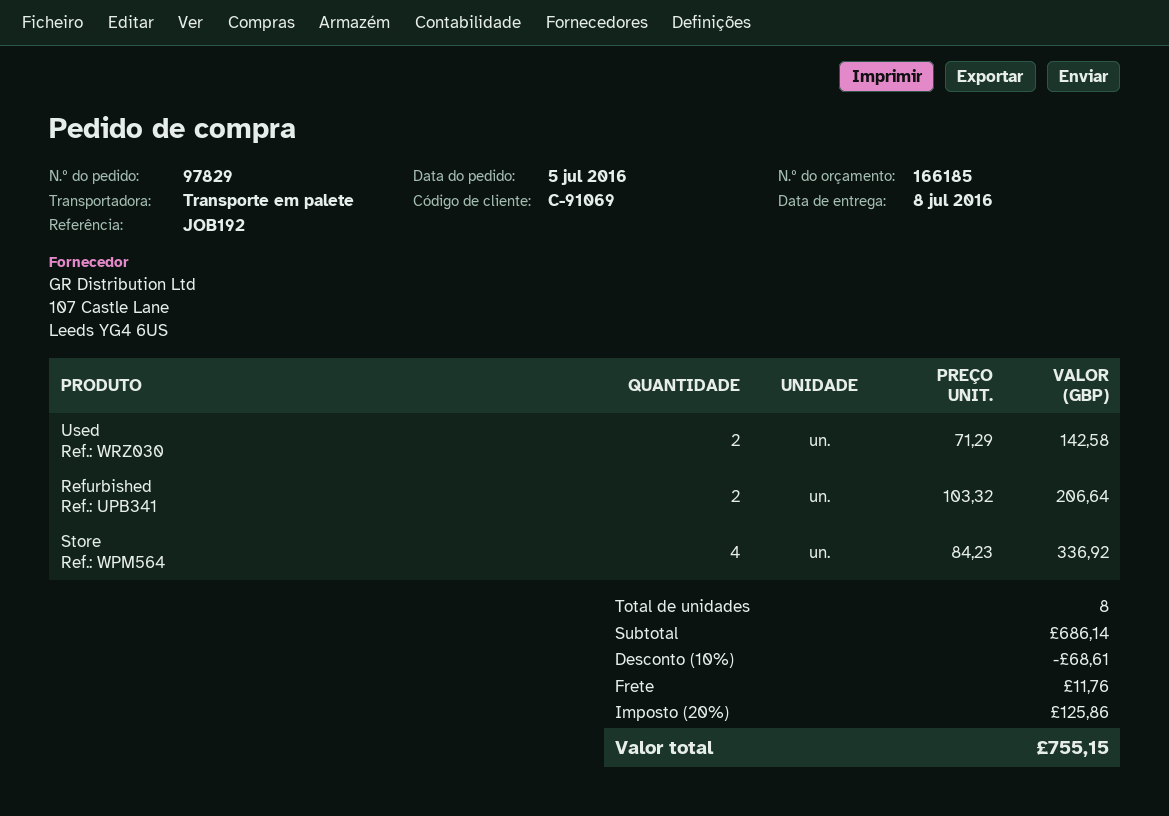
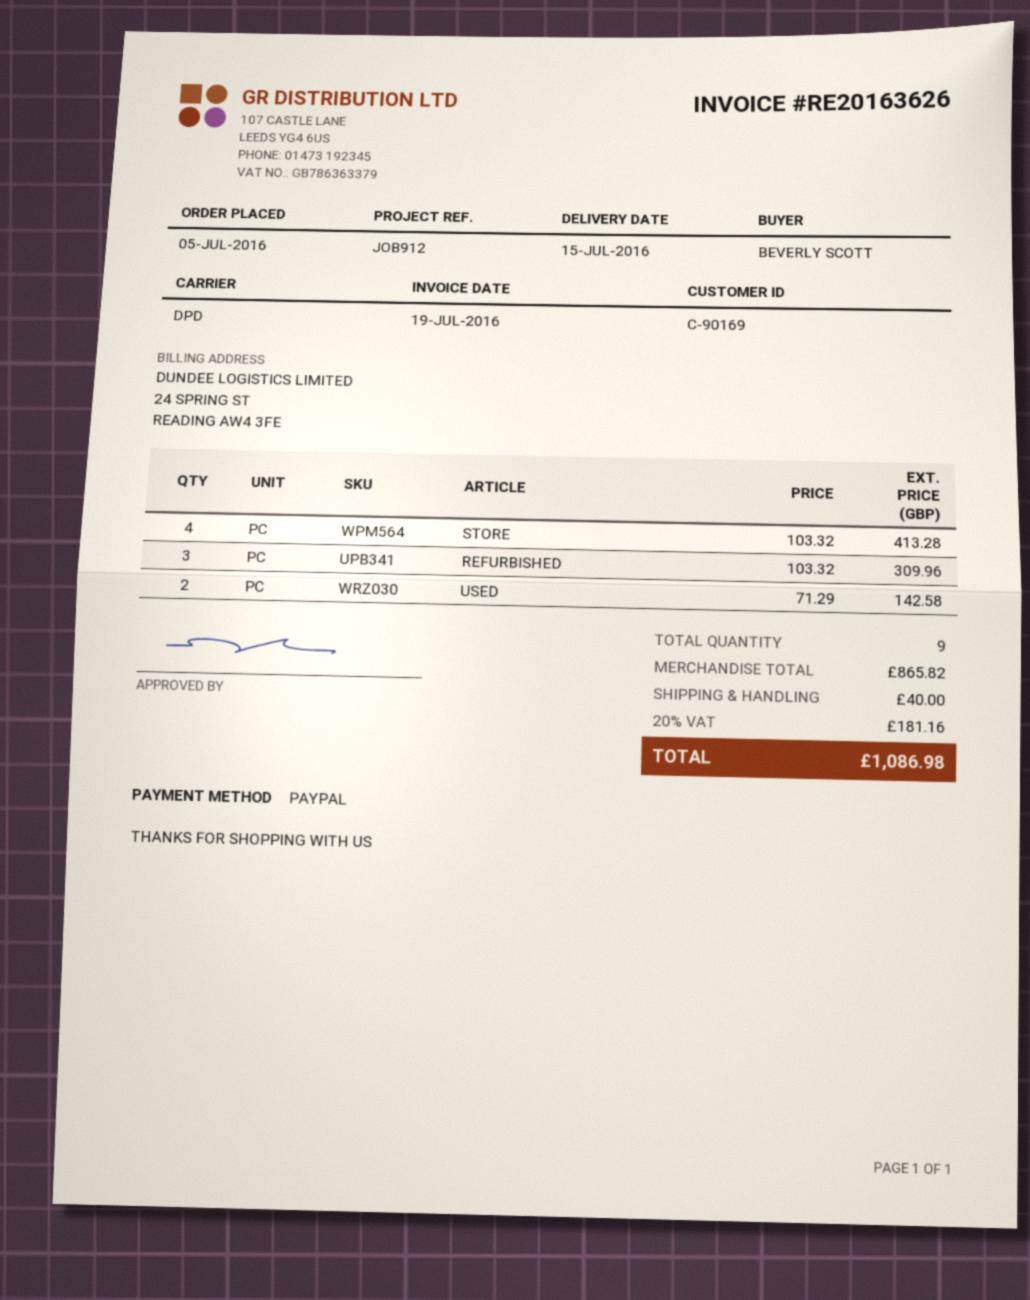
delivery date: 2016-07-08 -> 2016-07-15
customer number: C-91069 -> C-90169
reference: JOB192 -> JOB912
shipping method: pallet freight -> DPD
Refurbished: 2 x 103.32 = 206.64 -> 3 x 103.32 = 309.96
Store: 4 x 84.23 = 336.92 -> 4 x 103.32 = 413.28
total quantity: 8 -> 9
subtotal: 686.14 -> 865.82
discount: 10% = 68.61 -> none
shipping: 11.76 -> 40.00
tax: 20% = 125.86 -> 20% = 181.16
total: 755.15 -> 1086.98

